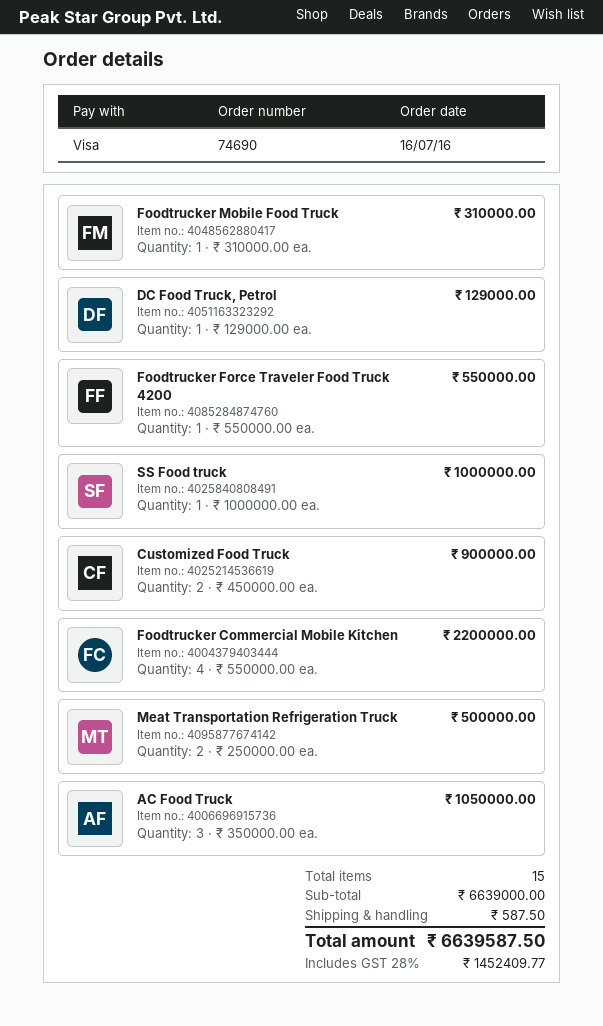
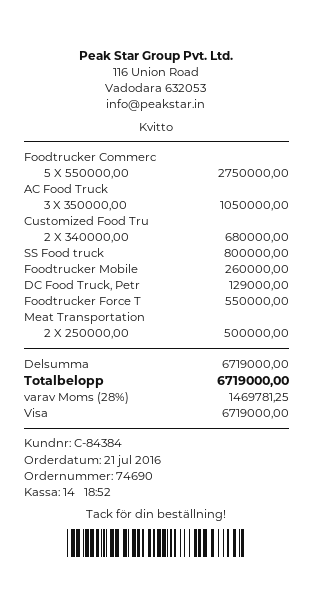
order date: 2016-07-16 -> 2016-07-21
Foodtrucker Mobile Food Truck: 1 x 310000.00 = 310000.00 -> 1 x 260000.00 = 260000.00
SS Food truck: 1 x 1000000.00 = 1000000.00 -> 1 x 800000.00 = 800000.00
Customized Food Truck: 2 x 450000.00 = 900000.00 -> 2 x 340000.00 = 680000.00
Foodtrucker Commercial Mobile Kitchen: 4 x 550000.00 = 2200000.00 -> 5 x 550000.00 = 2750000.00
subtotal: 6639000.00 -> 6719000.00
shipping: 587.50 -> none
tax: 28% = 1452409.77 -> 28% = 1469781.25
total: 6639587.50 -> 6719000.00

